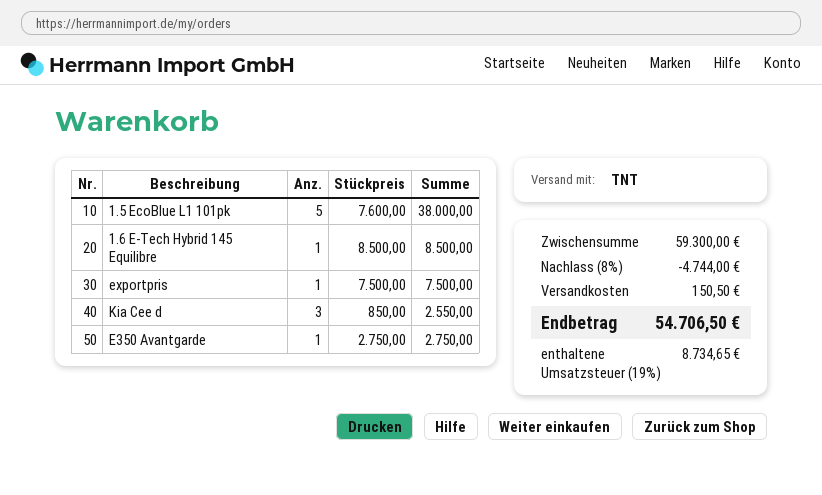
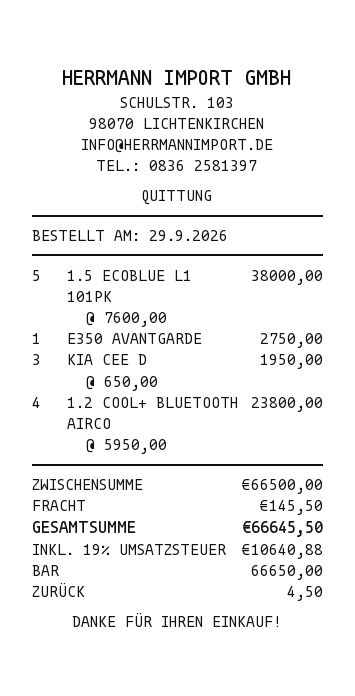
1.6 E-Tech Hybrid 145 Equilibre: 1 x 8500.00 = 8500.00 -> none
exportpris: 1 x 7500.00 = 7500.00 -> none
Kia Cee d: 3 x 850.00 = 2550.00 -> 3 x 650.00 = 1950.00
1.2 COOL+ BLUETOOTH AIRCO: none -> 4 x 5950.00 = 23800.00
subtotal: 59300.00 -> 66500.00
discount: 8% = 4744.00 -> none
shipping: 150.50 -> 145.50
tax: 19% = 8734.65 -> 19% = 10640.88
total: 54706.50 -> 66645.50

